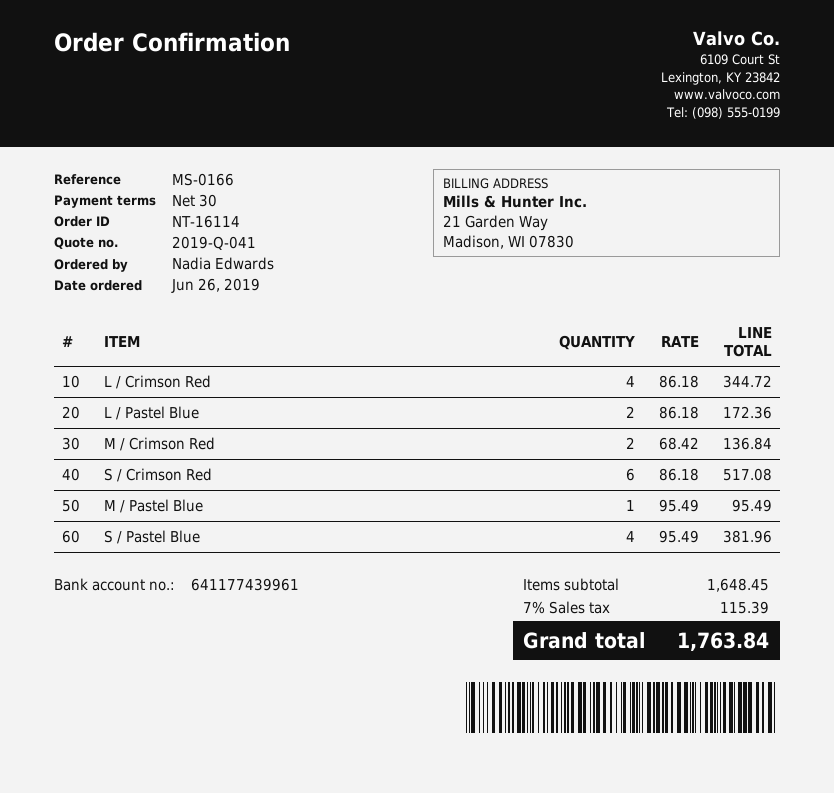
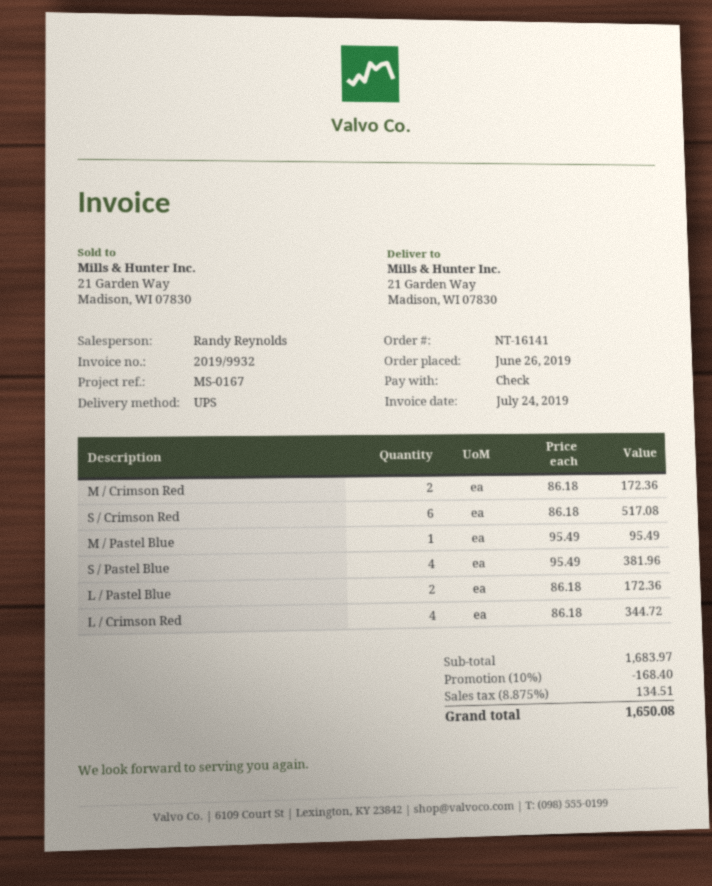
order number: NT-16114 -> NT-16141
reference: MS-0166 -> MS-0167
M / Crimson Red: 2 x 68.42 = 136.84 -> 2 x 86.18 = 172.36
subtotal: 1648.45 -> 1683.97
discount: none -> 10% = 168.40
tax: 7% = 115.39 -> 8.875% = 134.51
total: 1763.84 -> 1650.08

